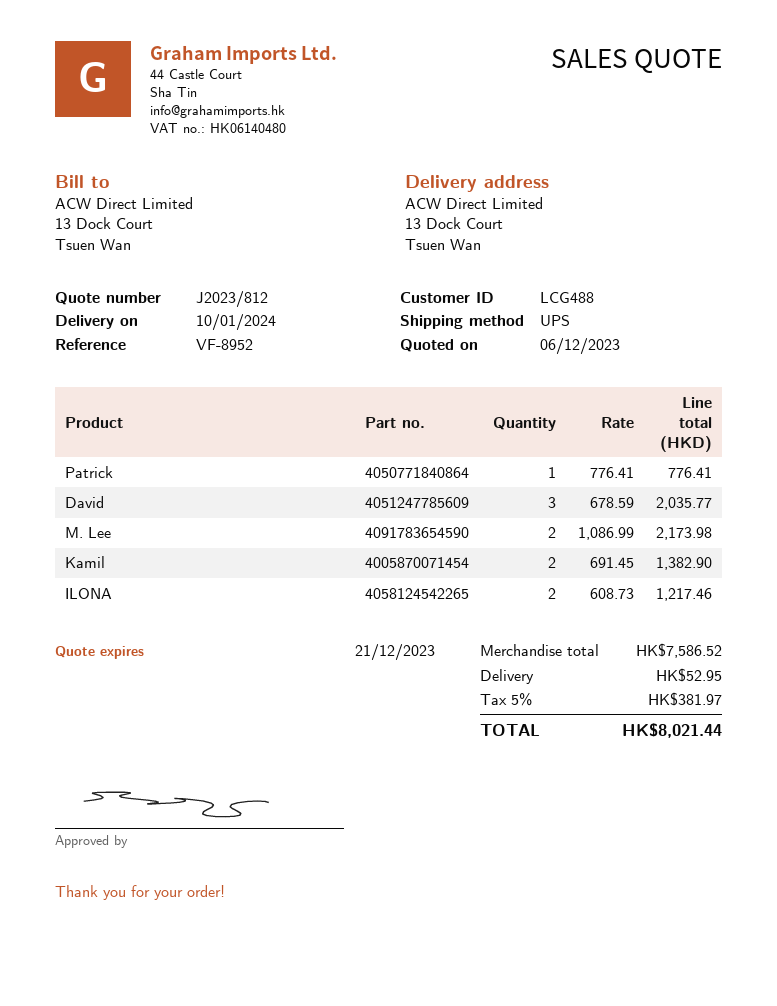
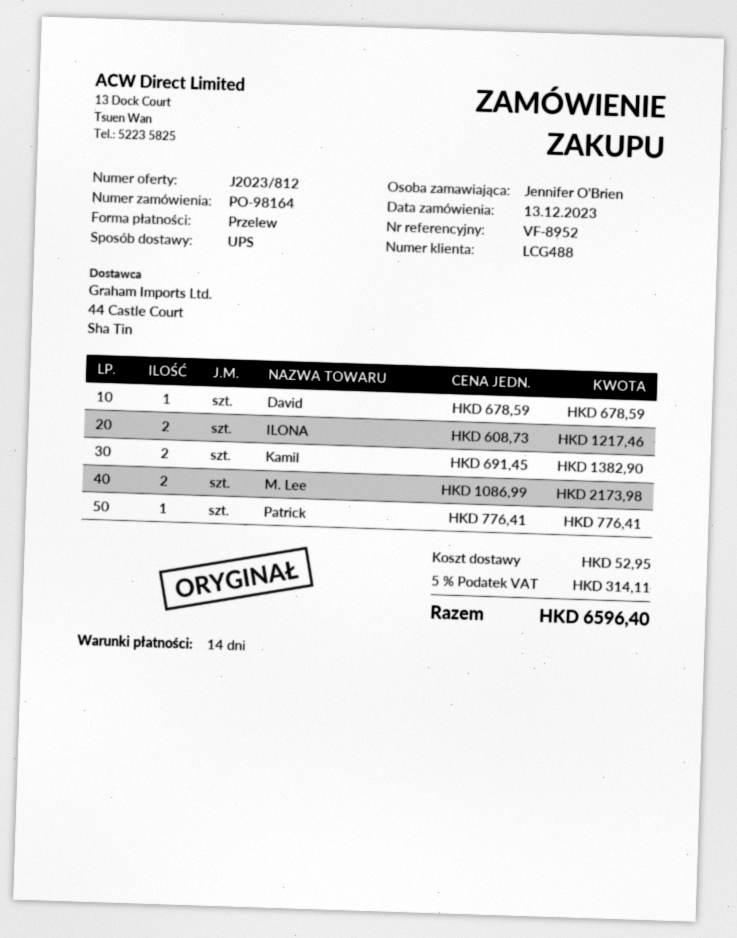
David: 3 x 678.59 = 2035.77 -> 1 x 678.59 = 678.59
tax: 5% = 381.97 -> 5% = 314.11
total: 8021.44 -> 6596.40

